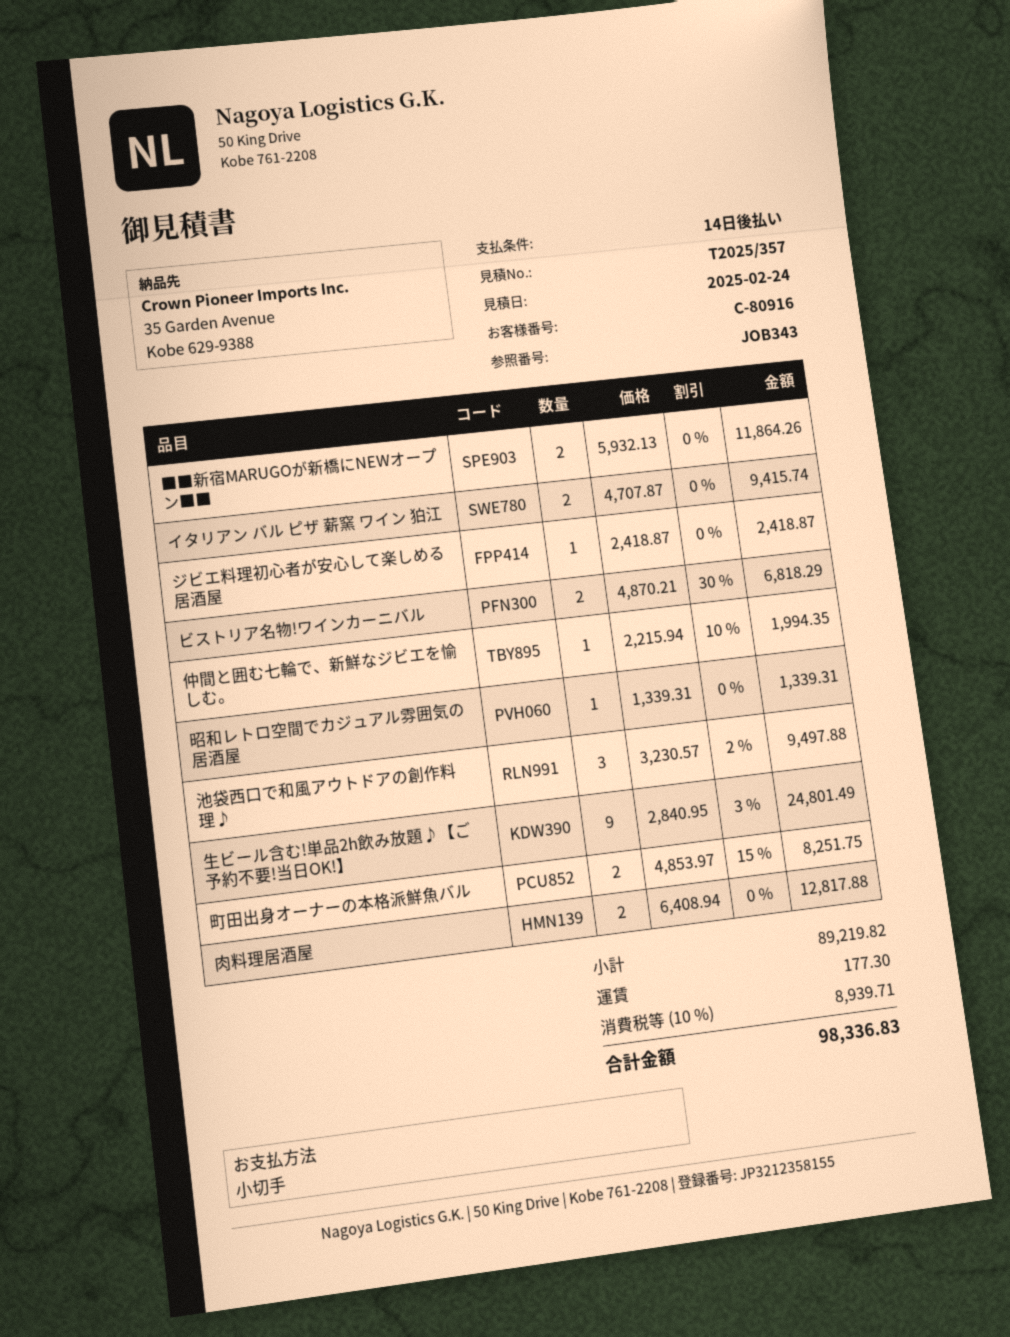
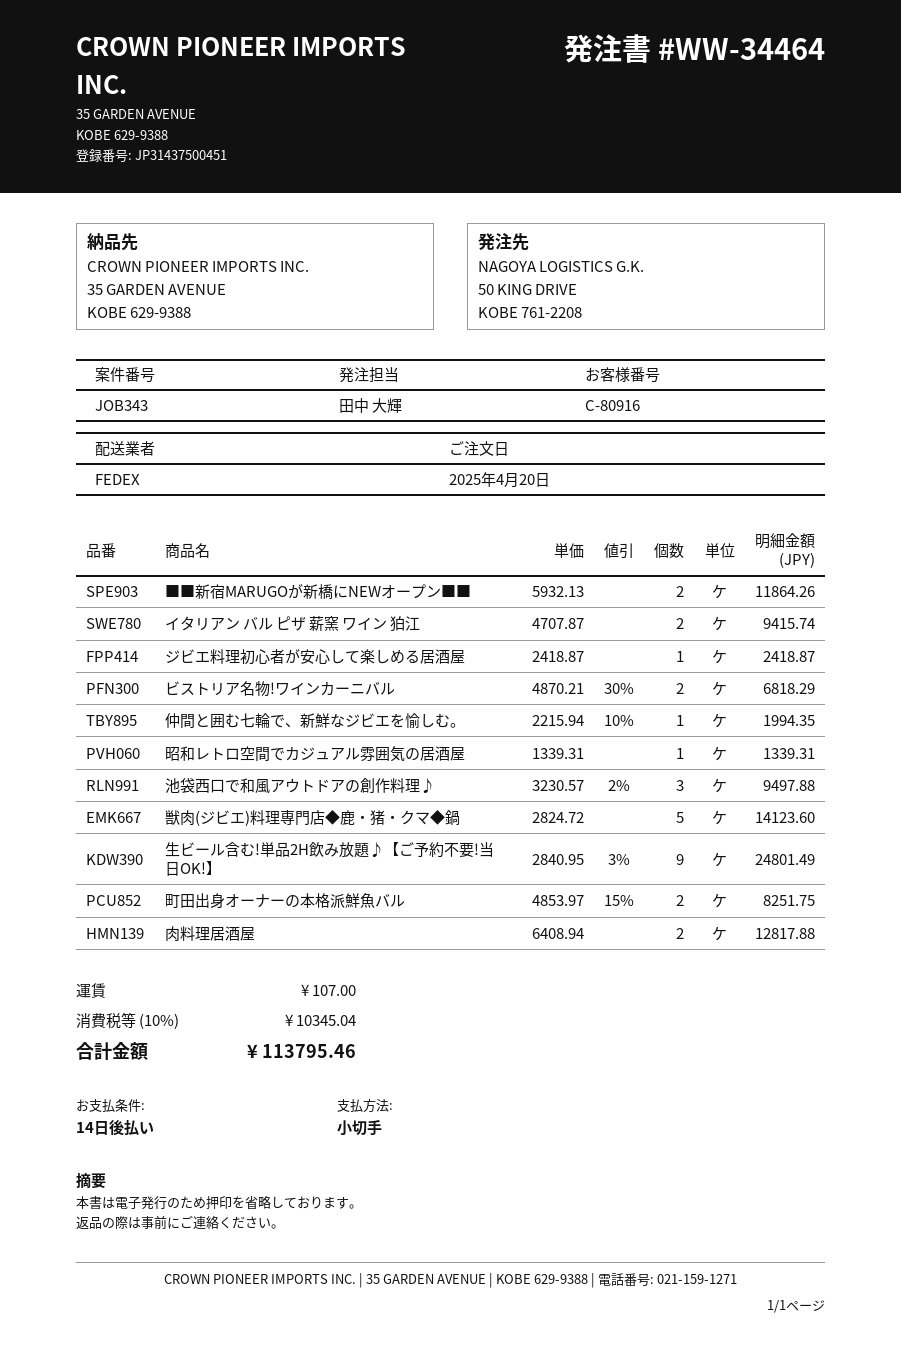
獣肉(ジビエ)料理専門店◆鹿・猪・クマ◆鍋: none -> 5 x 2824.72 = 14123.60
shipping: 177.30 -> 107.00
tax: 10% = 8939.71 -> 10% = 10345.04
total: 98336.83 -> 113795.46

